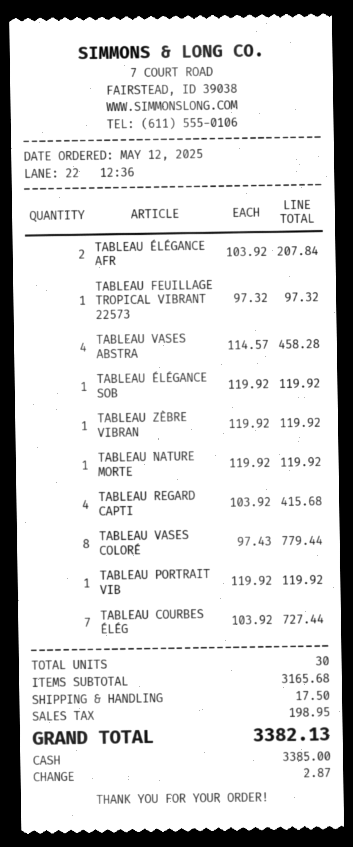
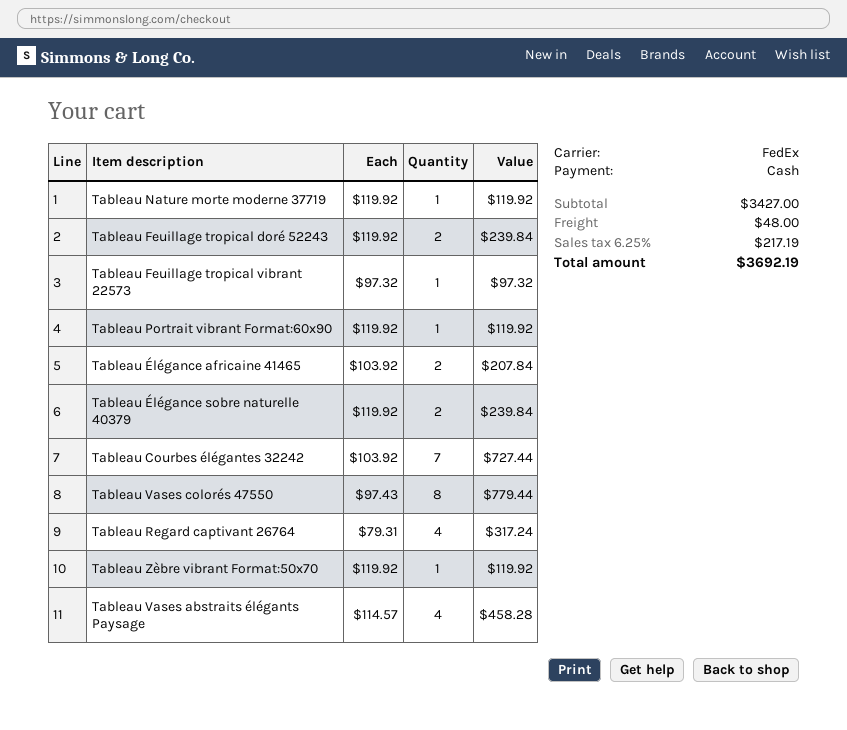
TABLEAU ÉLÉGANCE SOB: 1 x 119.92 = 119.92 -> 2 x 119.92 = 239.84
TABLEAU REGARD CAPTI: 4 x 103.92 = 415.68 -> 4 x 79.31 = 317.24
Tableau Feuillage tropical doré 52243: none -> 2 x 119.92 = 239.84
subtotal: 3165.68 -> 3427.00
shipping: 17.50 -> 48.00
tax: 198.95 -> 217.19
total: 3382.13 -> 3692.19

